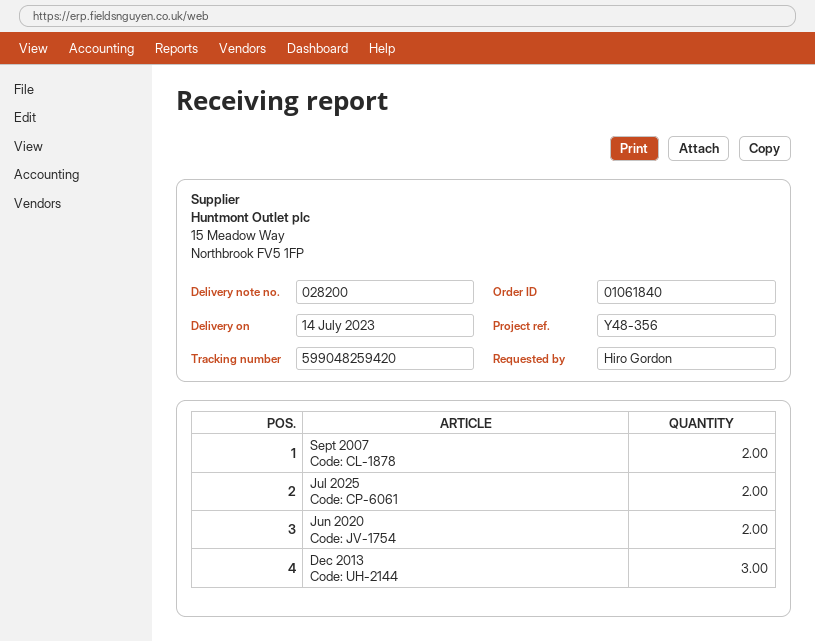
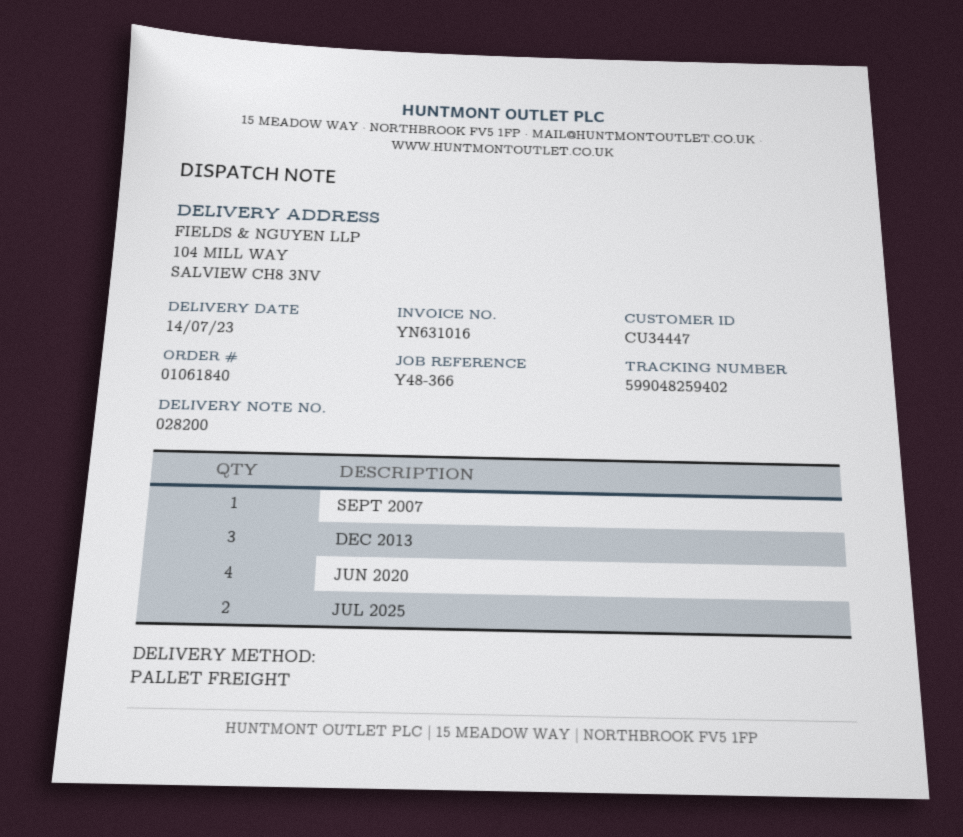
reference: Y48-356 -> Y48-366
tracking number: 599048259420 -> 599048259402
Sept 2007: 2 -> 1
Jun 2020: 2 -> 4

